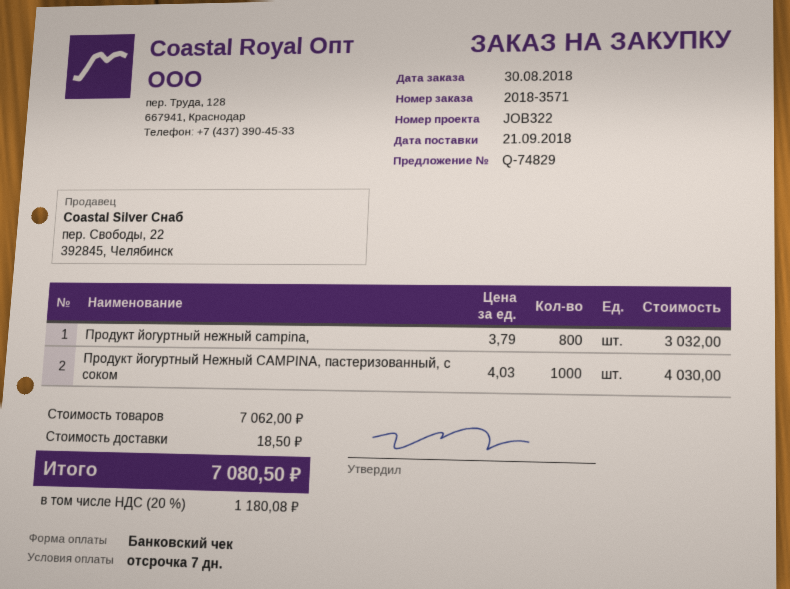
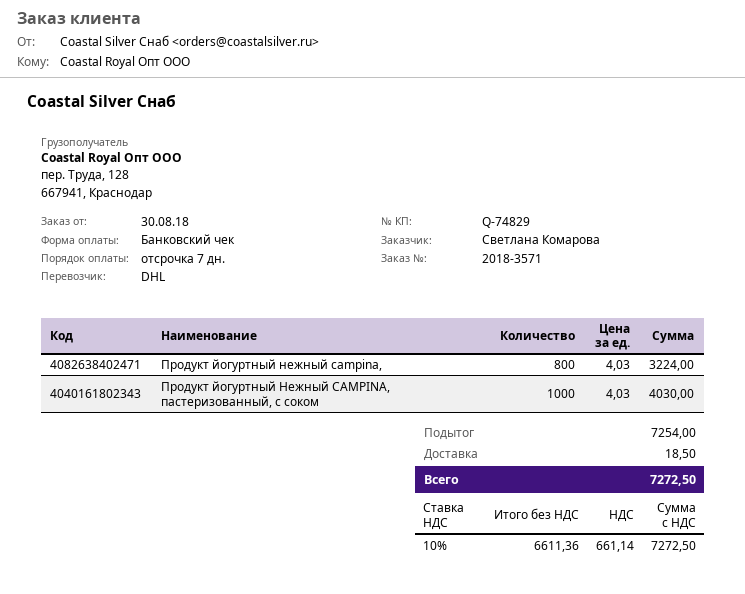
Продукт йогуртный нежный campina,: 800 x 3.79 = 3032.00 -> 800 x 4.03 = 3224.00
subtotal: 7062.00 -> 7254.00
tax: 20% = 1180.08 -> 10% = 661.14
total: 7080.50 -> 7272.50

